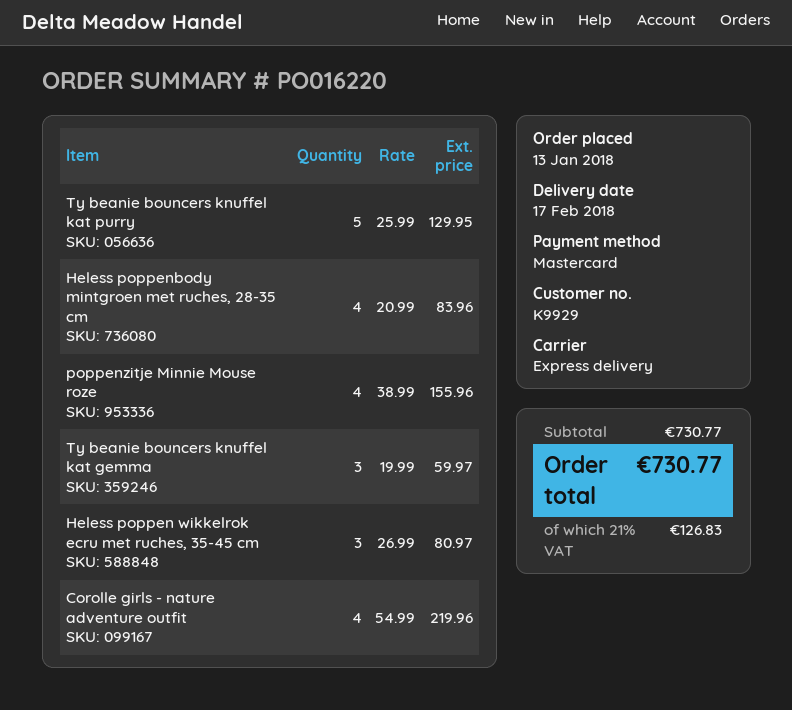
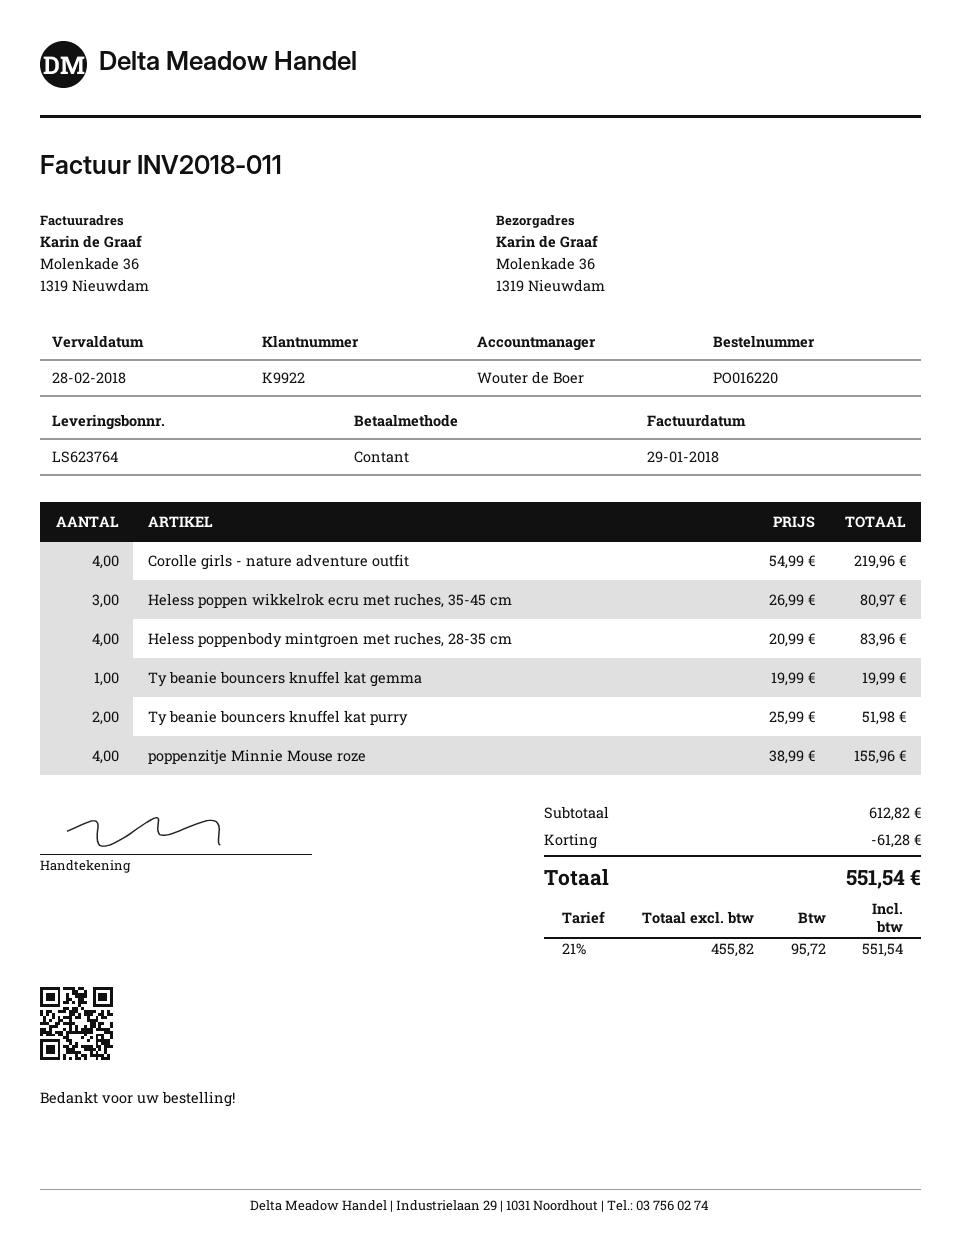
customer number: K9929 -> K9922
payment method: Mastercard -> cash
Ty beanie bouncers knuffel kat purry: 5 x 25.99 = 129.95 -> 2 x 25.99 = 51.98
Ty beanie bouncers knuffel kat gemma: 3 x 19.99 = 59.97 -> 1 x 19.99 = 19.99
subtotal: 730.77 -> 612.82
discount: none -> 61.28
tax: 21% = 126.83 -> 21% = 95.72
total: 730.77 -> 551.54

